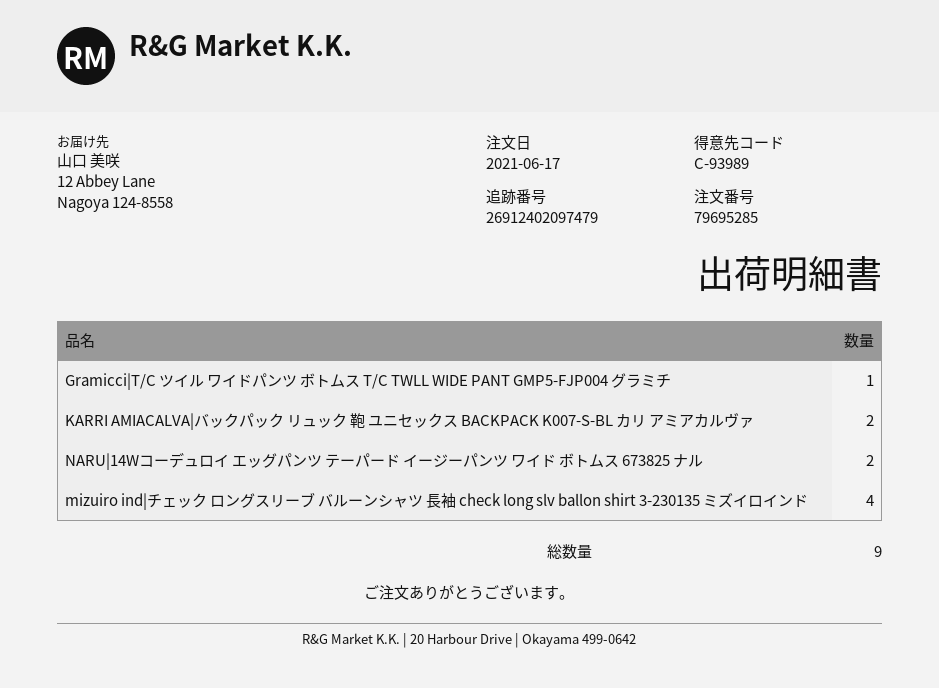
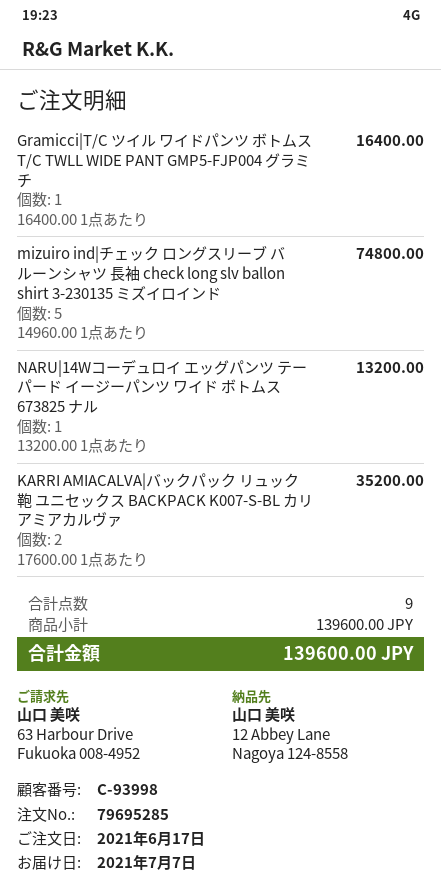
customer number: C-93989 -> C-93998
NARU|14Wコーデュロイ エッグパンツ テーパード イージーパンツ ワイド ボトムス 673825 ナル: 2 -> 1
mizuiro ind|チェック ロングスリーブ バルーンシャツ 長袖 check long slv ballon shirt 3-230135 ミズイロインド: 4 -> 5

